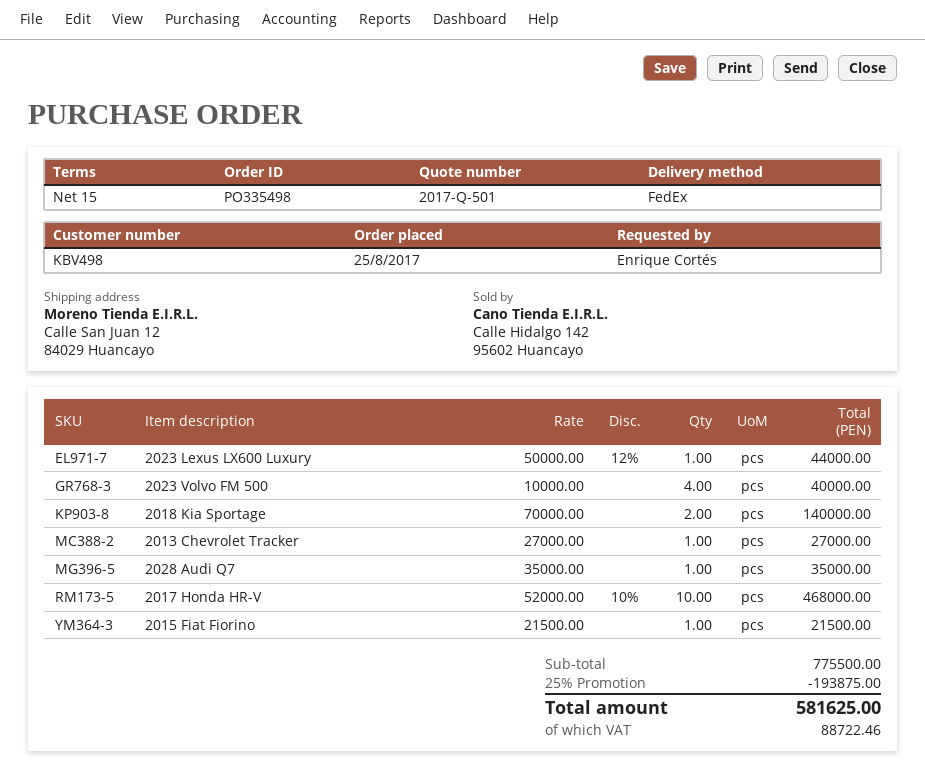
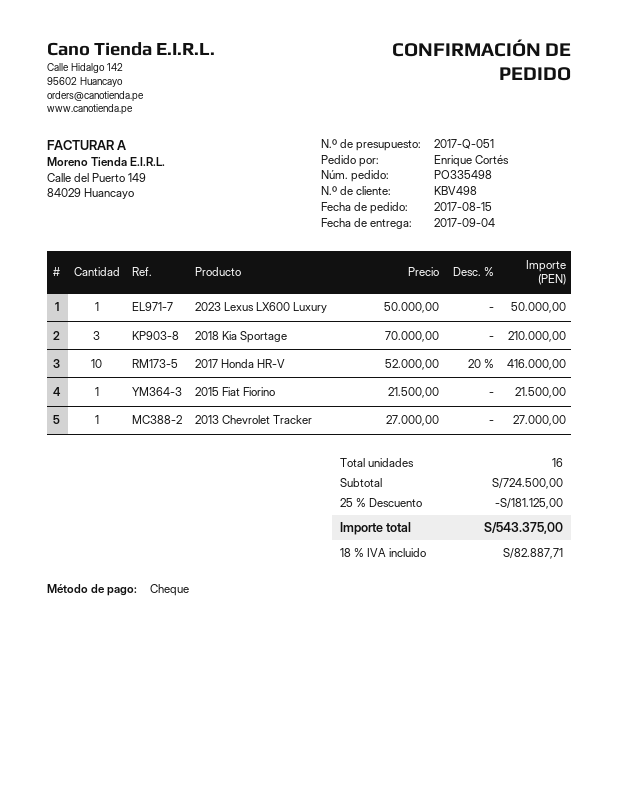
quote number: 2017-Q-501 -> 2017-Q-051
order date: 2017-08-25 -> 2017-08-15
2023 Lexus LX600 Luxury: 1 x 50000.00 - 12% = 44000.00 -> 1 x 50000.00 = 50000.00
2023 Volvo FM 500: 4 x 10000.00 = 40000.00 -> none
2018 Kia Sportage: 2 x 70000.00 = 140000.00 -> 3 x 70000.00 = 210000.00
2028 Audi Q7: 1 x 35000.00 = 35000.00 -> none
2017 Honda HR-V: 10 x 52000.00 - 10% = 468000.00 -> 10 x 52000.00 - 20% = 416000.00
subtotal: 775500.00 -> 724500.00
discount: 25% = 193875.00 -> 25% = 181125.00
tax: 88722.46 -> 82887.71
total: 581625.00 -> 543375.00

